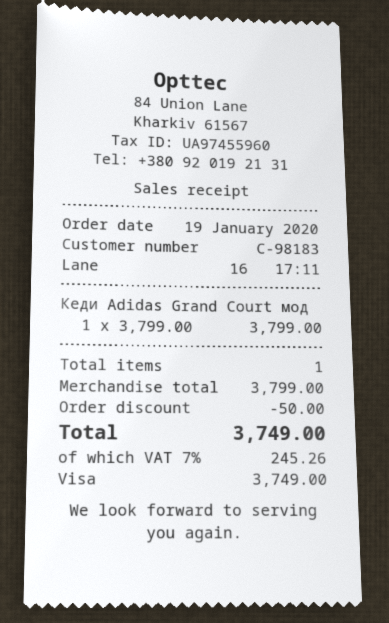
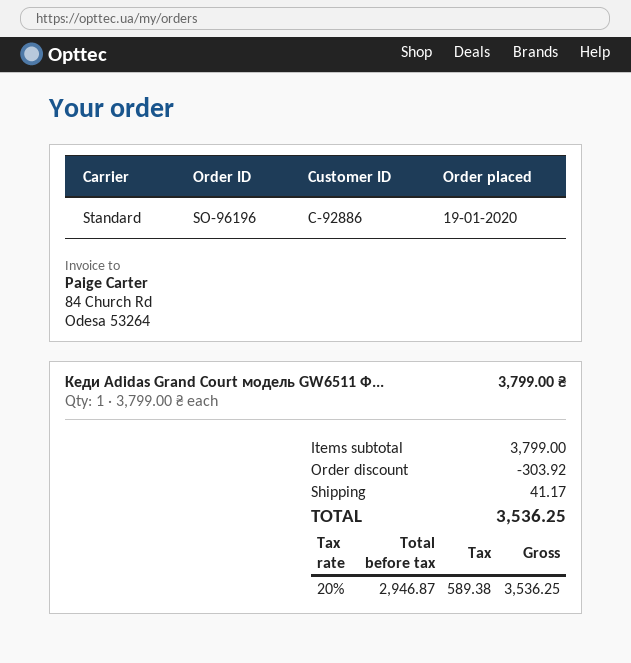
customer number: C-98183 -> C-92886
discount: 50.00 -> 303.92
shipping: none -> 41.17
tax: 7% = 245.26 -> 20% = 589.38
total: 3749.00 -> 3536.25

